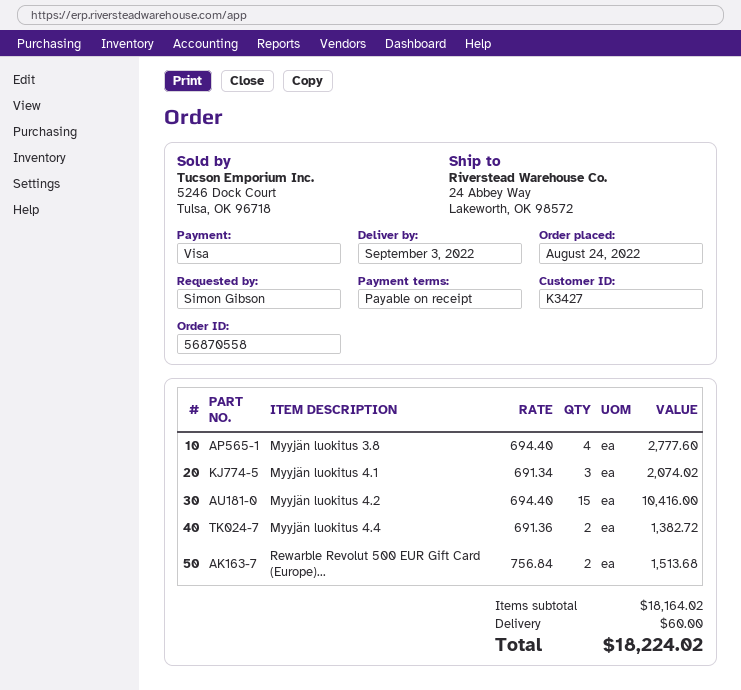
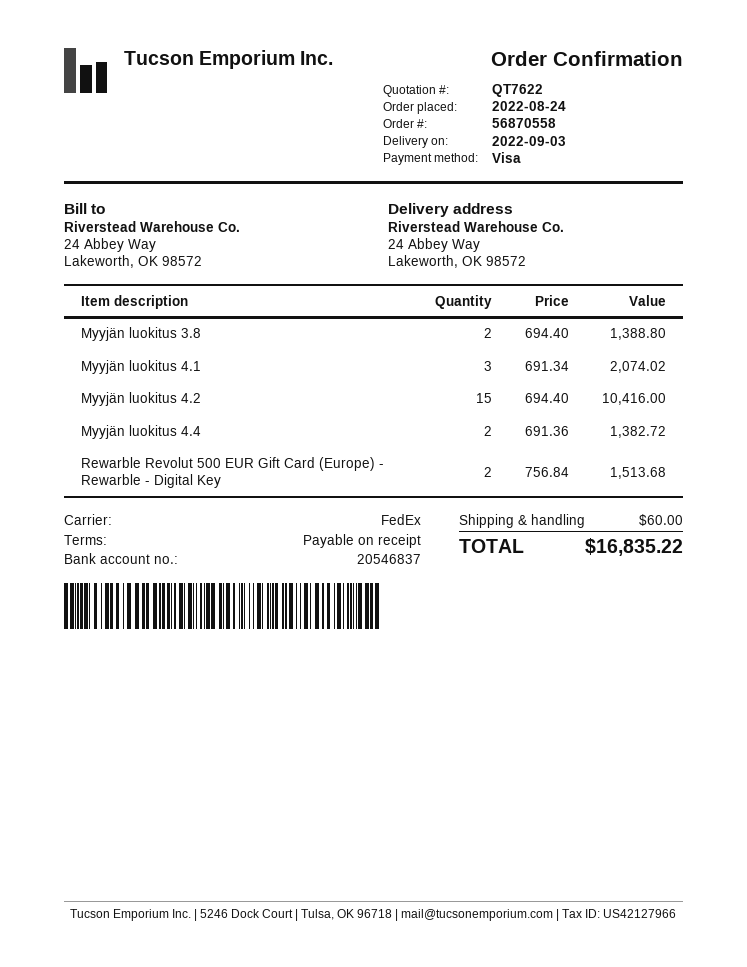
Myyjän luokitus 3.8: 4 x 694.40 = 2777.60 -> 2 x 694.40 = 1388.80
total: 18224.02 -> 16835.22

